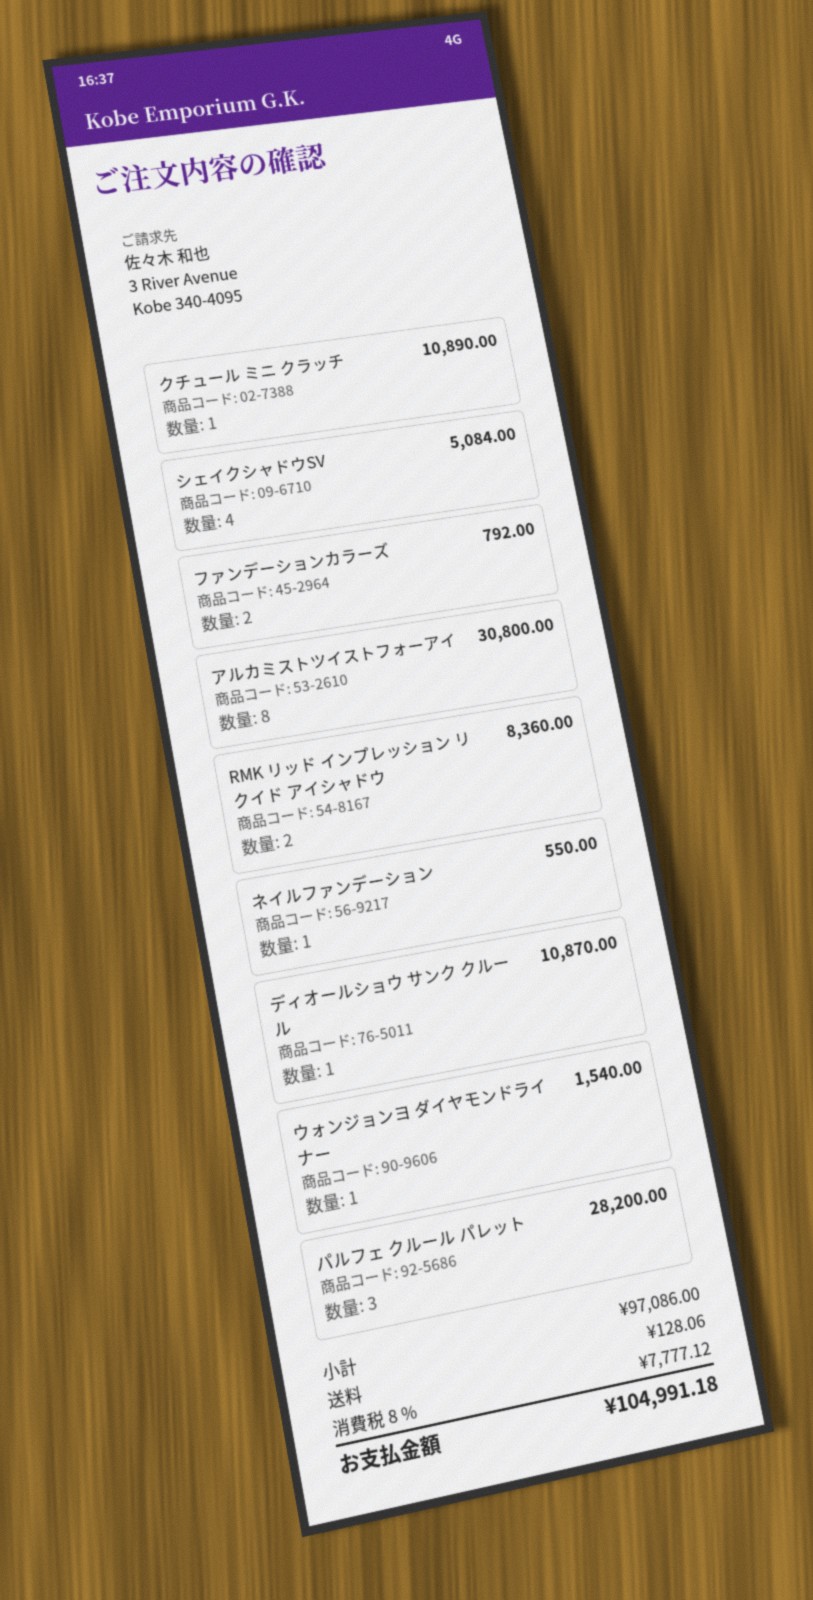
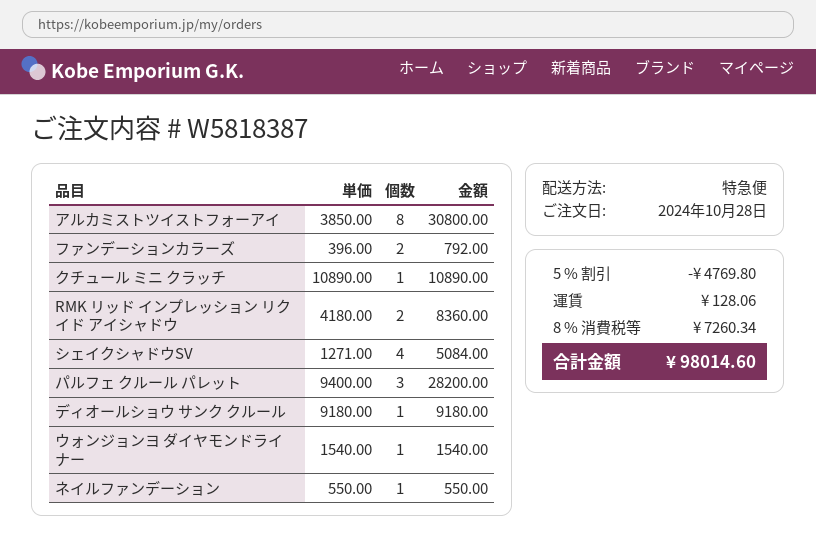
ディオールショウ サンク クルール: 1 for 10870.00 -> 1 for 9180.00
discount: none -> 5% = 4769.80
tax: 8% = 7777.12 -> 8% = 7260.34
total: 104991.18 -> 98014.60

